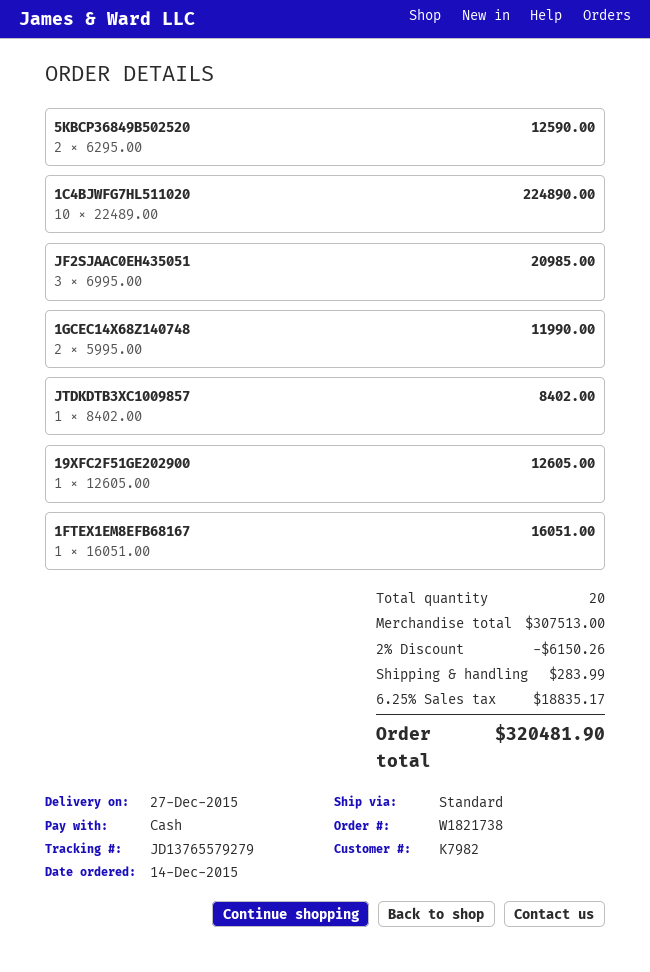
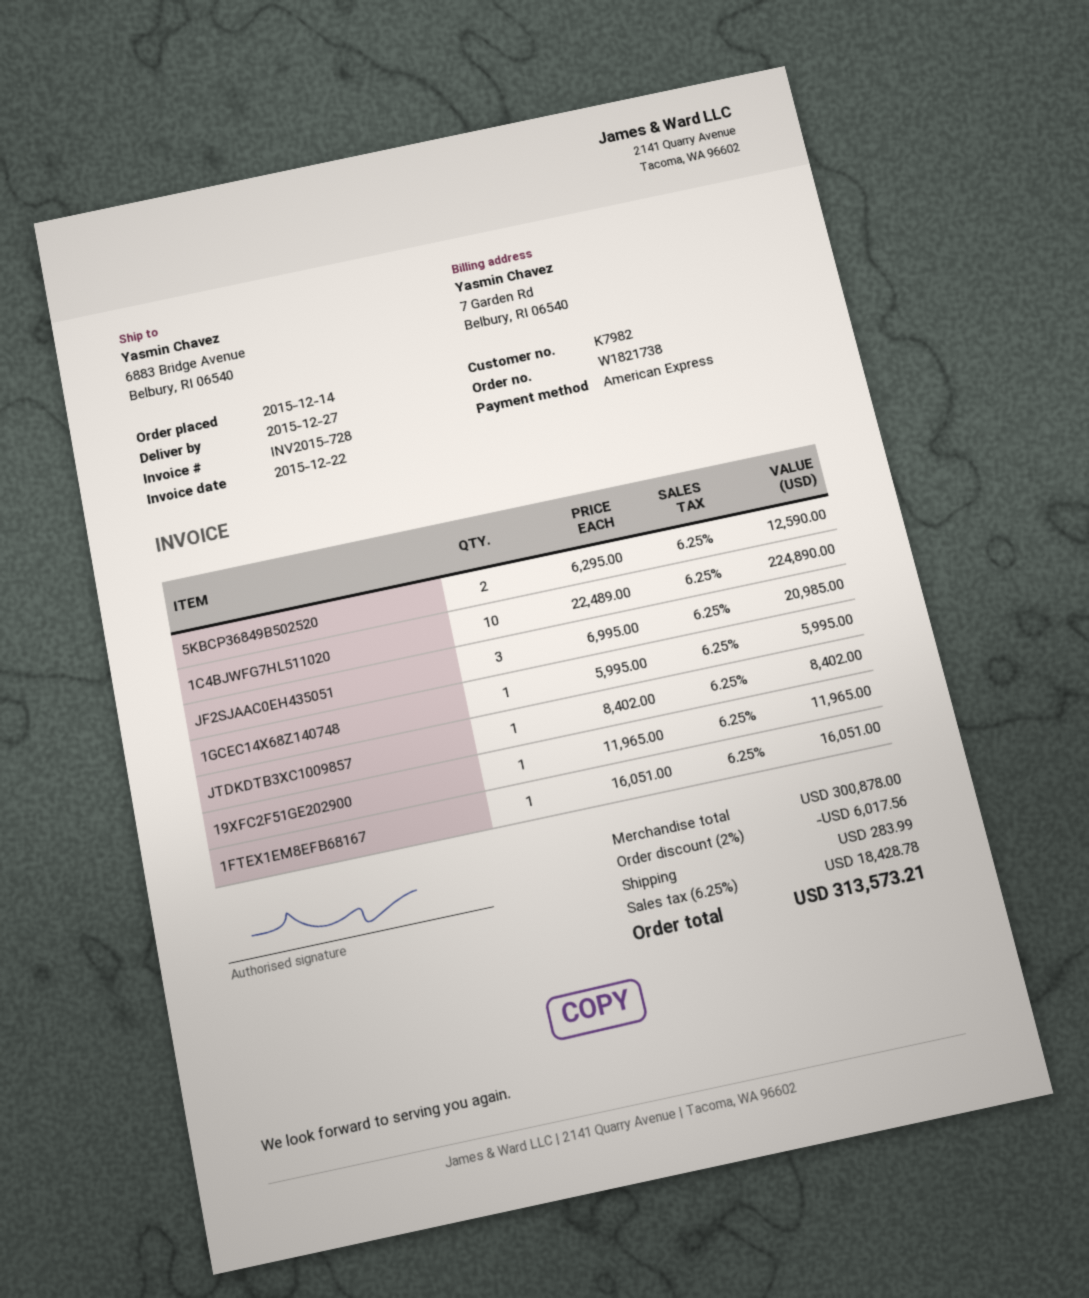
payment method: cash -> American Express
1GCEC14X68Z140748: 2 x 5995.00 = 11990.00 -> 1 x 5995.00 = 5995.00
19XFC2F51GE202900: 1 x 12605.00 = 12605.00 -> 1 x 11965.00 = 11965.00
subtotal: 307513.00 -> 300878.00
discount: 2% = 6150.26 -> 2% = 6017.56
tax: 6.25% = 18835.17 -> 6.25% = 18428.78
total: 320481.90 -> 313573.21

